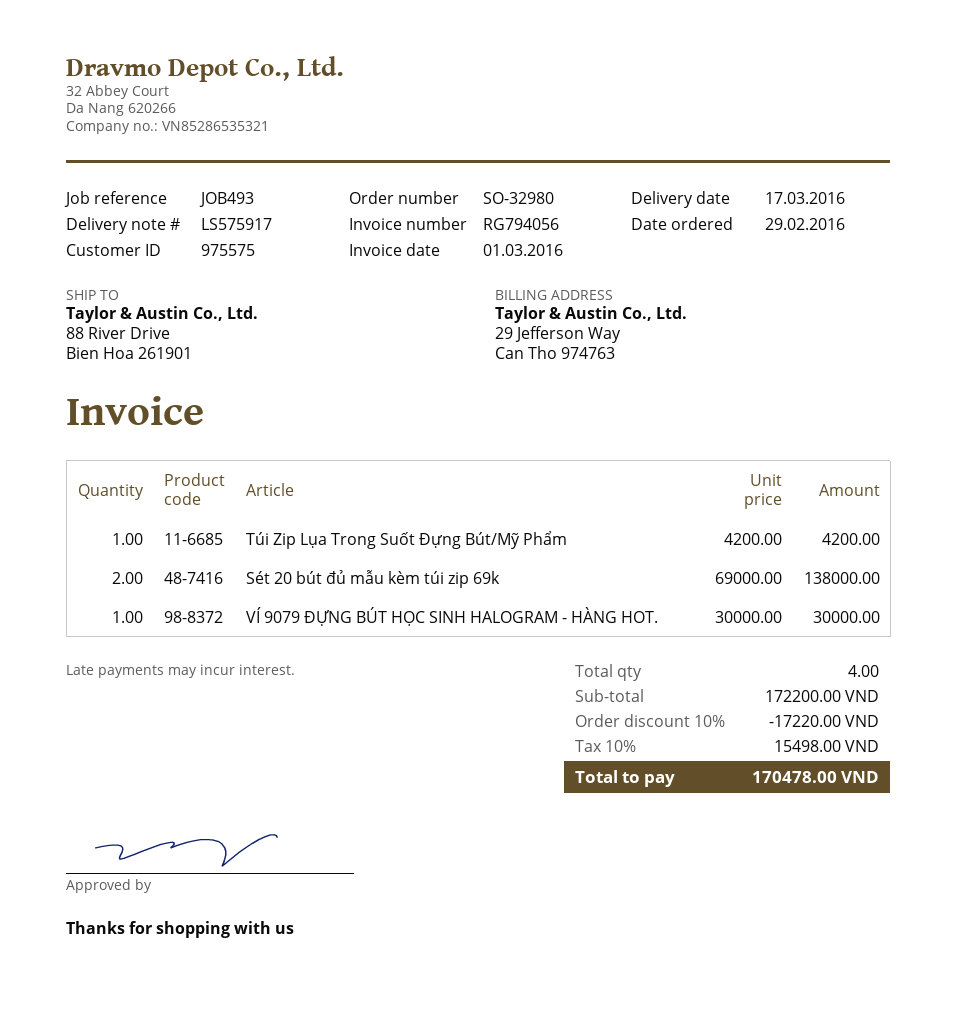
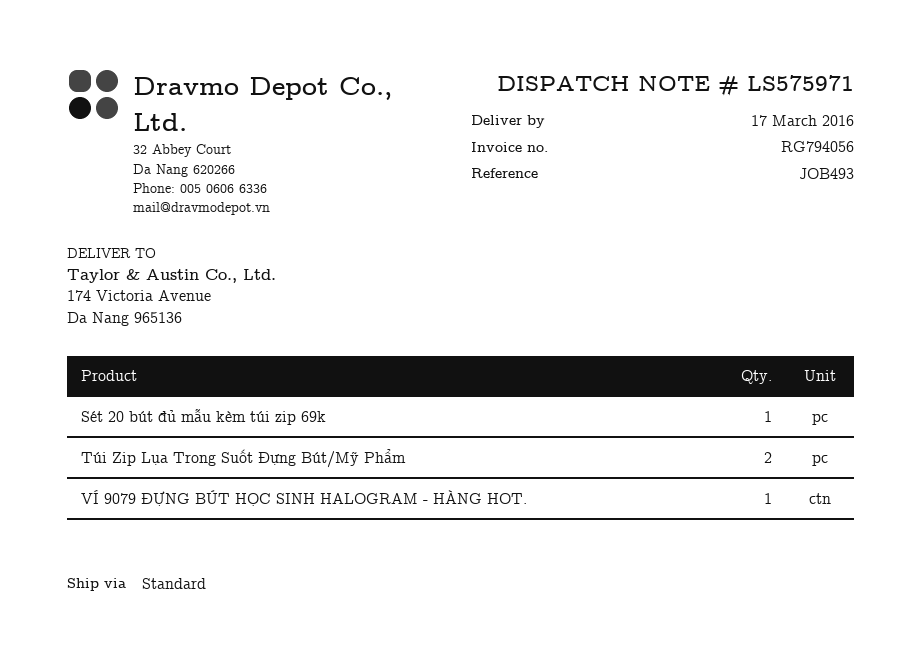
delivery note number: LS575917 -> LS575971
ship to: 88 River Drive, Bien Hoa 261901 -> 174 Victoria Avenue, Da Nang 965136
Túi Zip Lụa Trong Suốt Đựng Bút/Mỹ Phẩm: 1 -> 2
Sét 20 bút đủ mẫu kèm túi zip 69k: 2 -> 1

